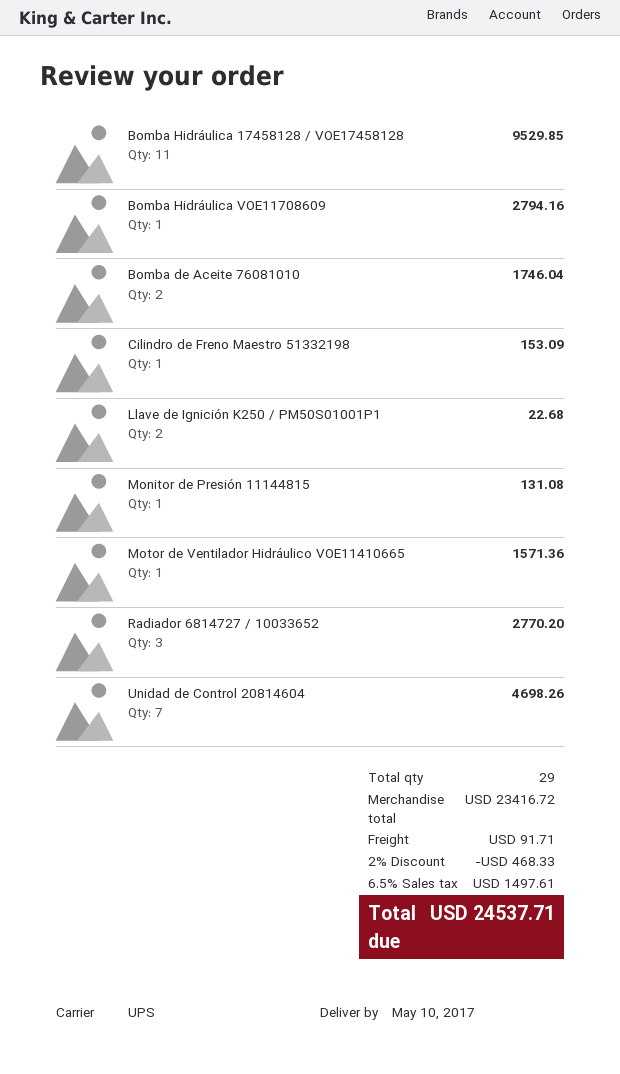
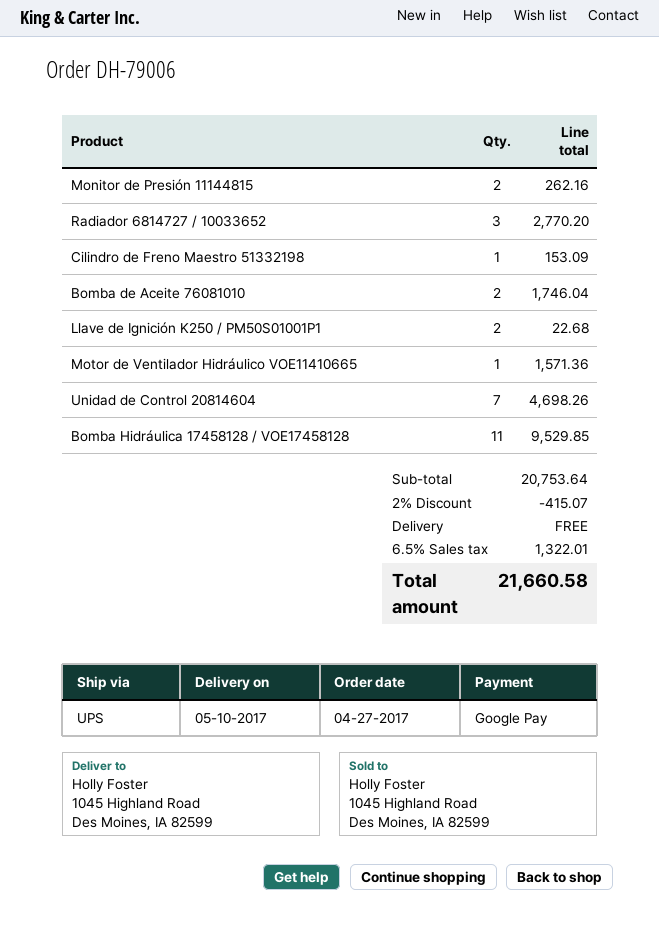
Bomba Hidráulica VOE11708609: 1 for 2794.16 -> none
Monitor de Presión 11144815: 1 for 131.08 -> 2 for 262.16
subtotal: 23416.72 -> 20753.64
discount: 2% = 468.33 -> 2% = 415.07
shipping: 91.71 -> 0.00
tax: 6.5% = 1497.61 -> 6.5% = 1322.01
total: 24537.71 -> 21660.58

